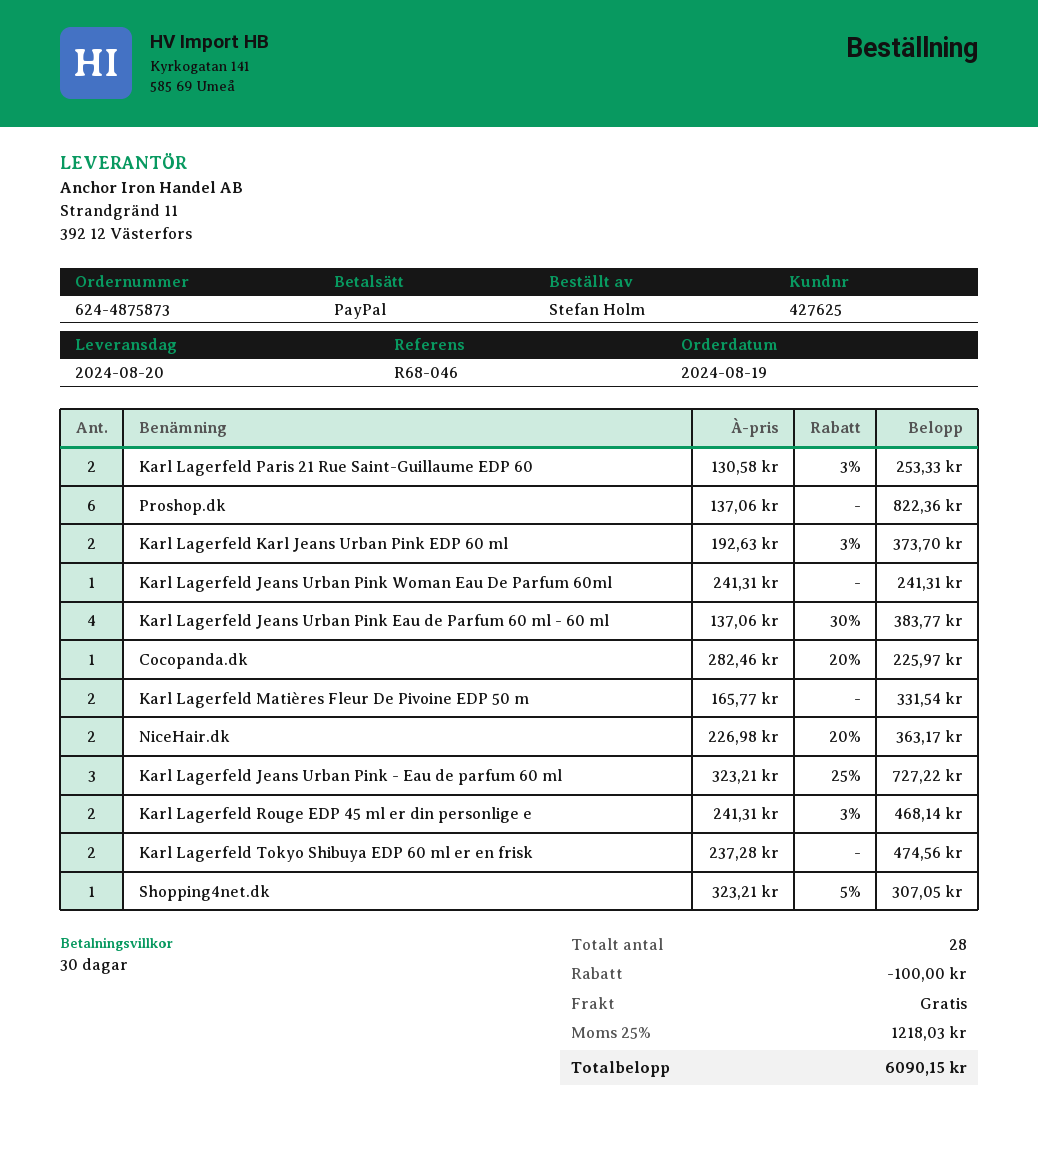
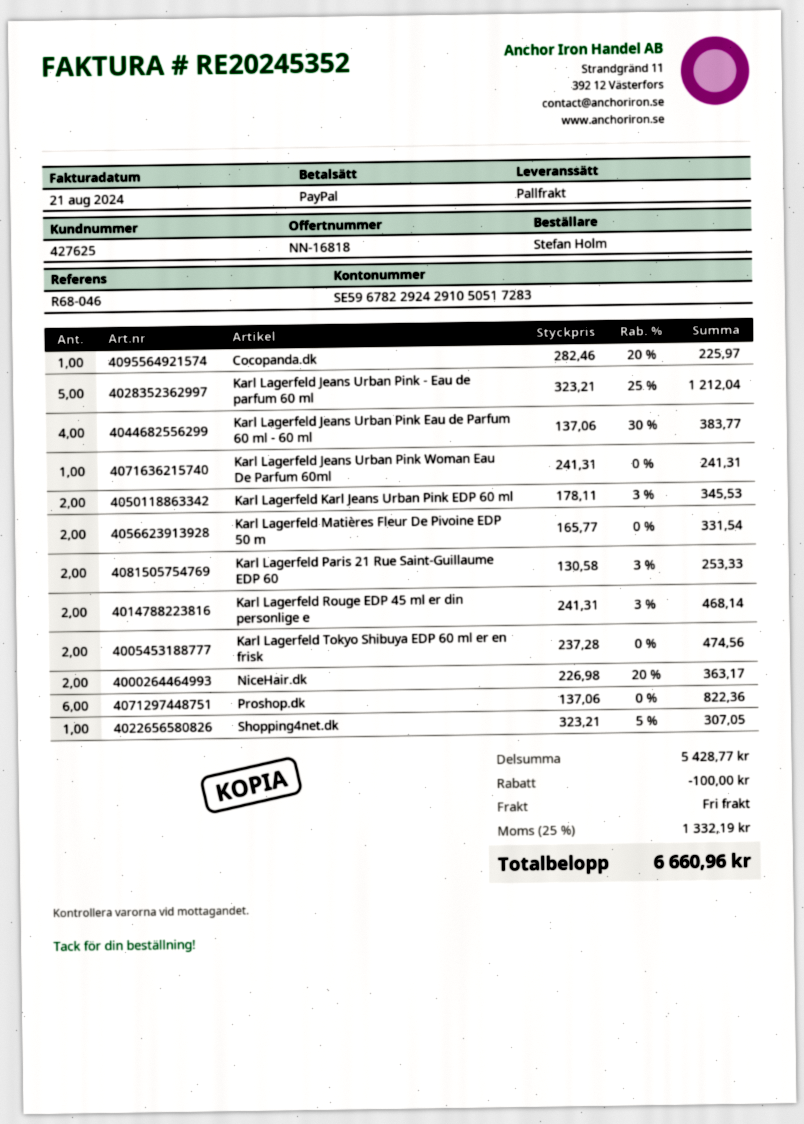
Karl Lagerfeld Karl Jeans Urban Pink EDP 60 ml: 2 x 192.63 - 3% = 373.70 -> 2 x 178.11 - 3% = 345.53
Karl Lagerfeld Jeans Urban Pink - Eau de parfum 60 ml: 3 x 323.21 - 25% = 727.22 -> 5 x 323.21 - 25% = 1212.04
tax: 25% = 1218.03 -> 25% = 1332.19
total: 6090.15 -> 6660.96

